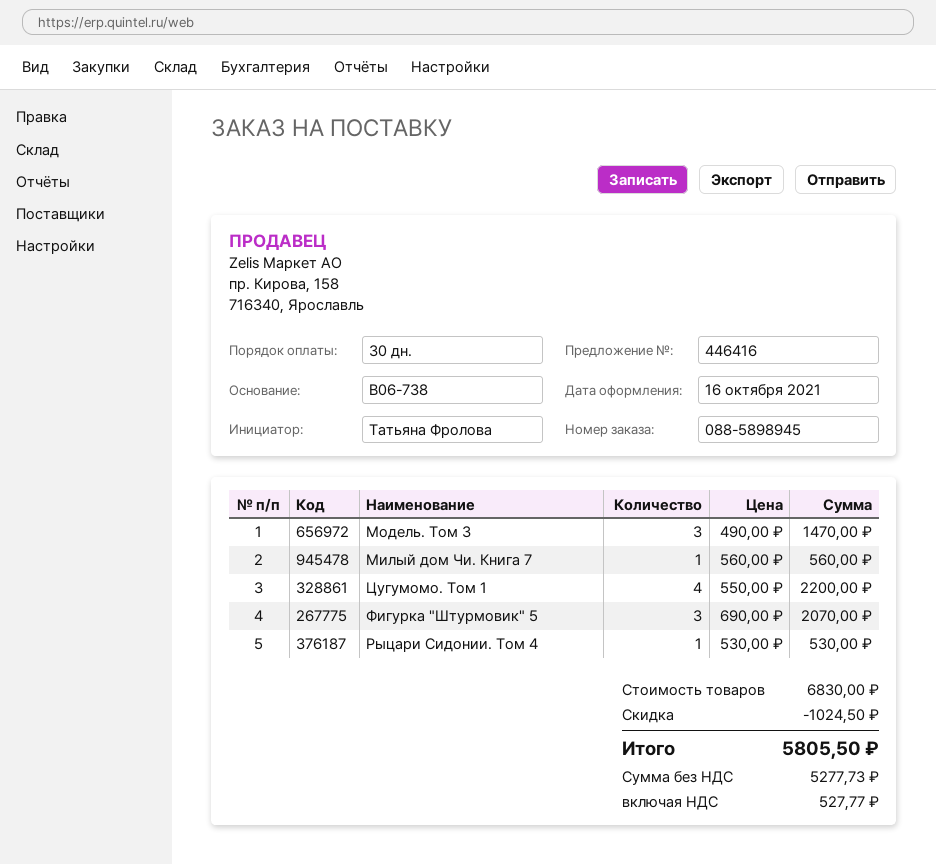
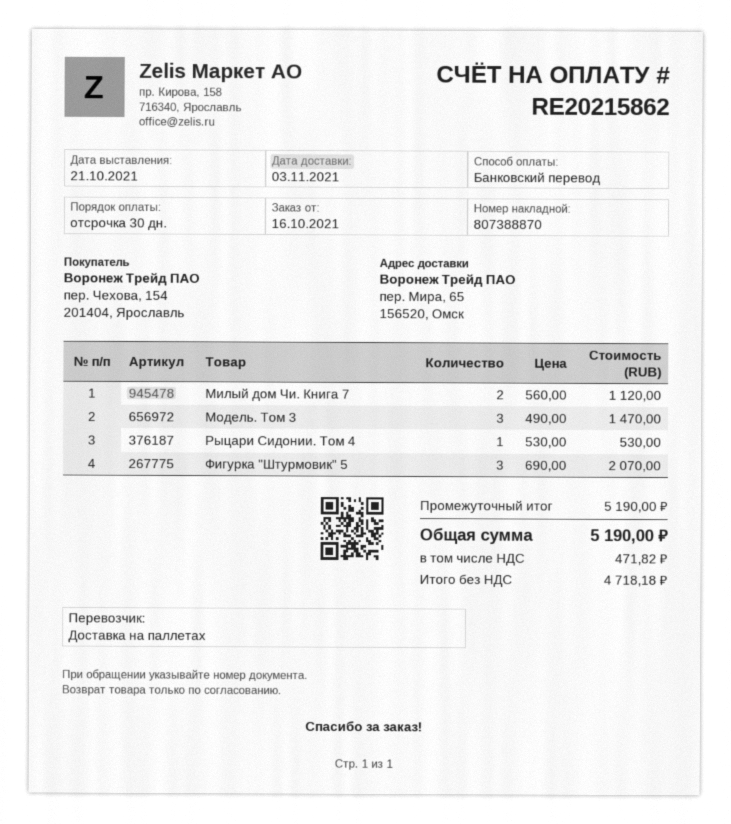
Милый дом Чи. Книга 7: 1 x 560.00 = 560.00 -> 2 x 560.00 = 1120.00
Цугумомо. Том 1: 4 x 550.00 = 2200.00 -> none
subtotal: 6830.00 -> 5190.00
discount: 1024.50 -> none
net: 5277.73 -> 4718.18
tax: 527.77 -> 471.82
total: 5805.50 -> 5190.00

